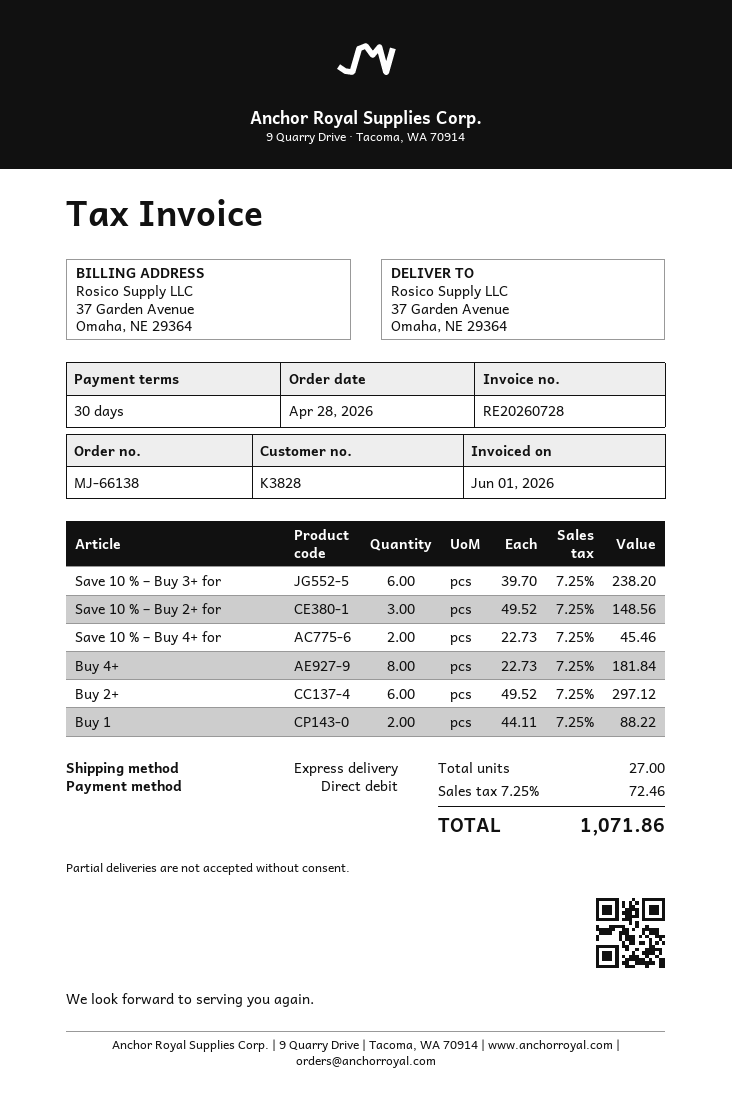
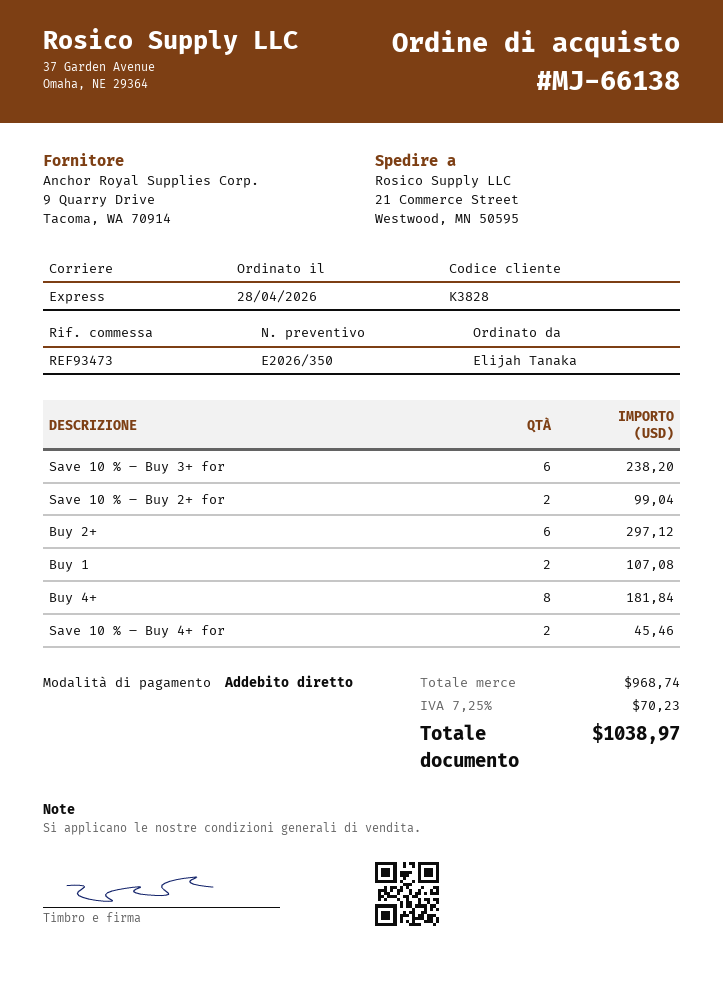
ship to: 37 Garden Avenue, Omaha, NE 29364 -> 21 Commerce Street, Westwood, MN 50595
Save 10 % – Buy 2+ for: 3 for 148.56 -> 2 for 99.04
Buy 1: 2 for 88.22 -> 2 for 107.08
tax: 7.25% = 72.46 -> 7.25% = 70.23
total: 1071.86 -> 1038.97

